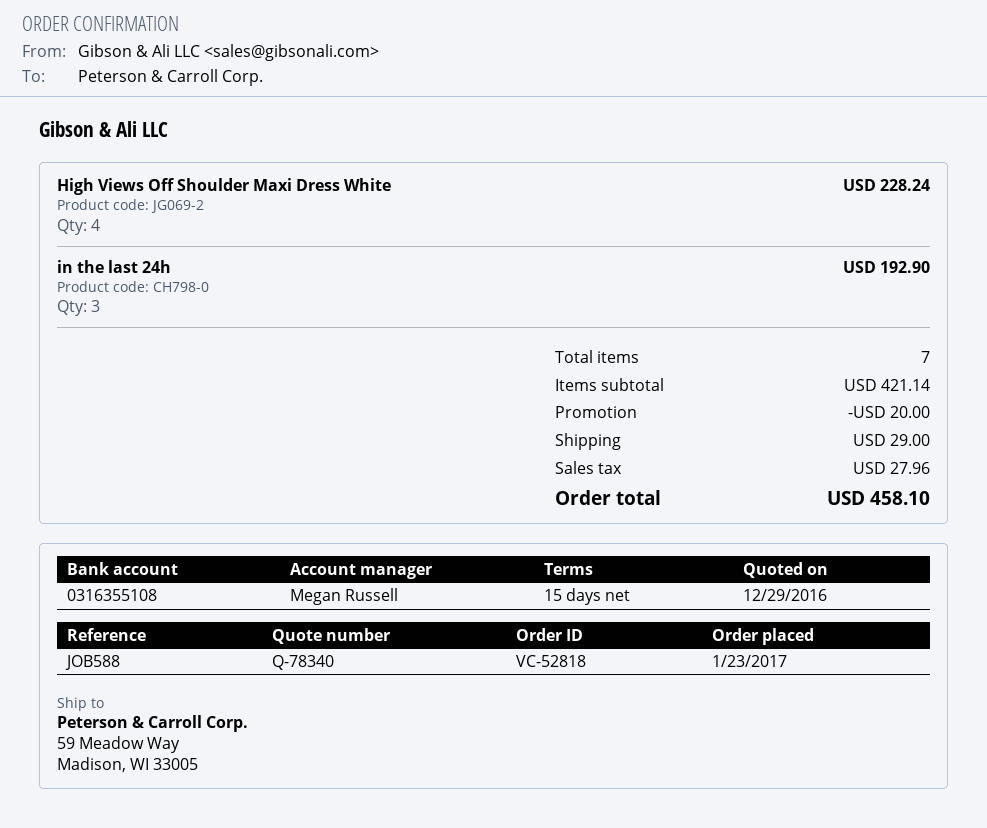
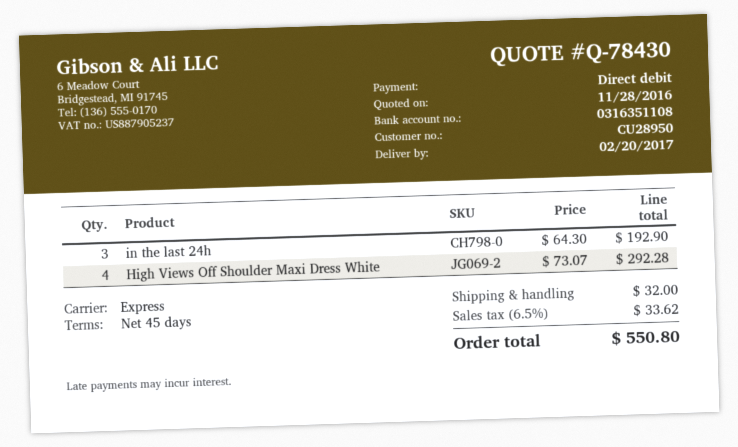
quote number: Q-78340 -> Q-78430
quote date: 2016-12-29 -> 2016-11-28
payment terms: 15 days -> 45 days
bank account: 0316355108 -> 0316351108
High Views Off Shoulder Maxi Dress White: 4 for 228.24 -> 4 for 292.28
discount: 20.00 -> none
shipping: 29.00 -> 32.00
tax: 27.96 -> 33.62
total: 458.10 -> 550.80

